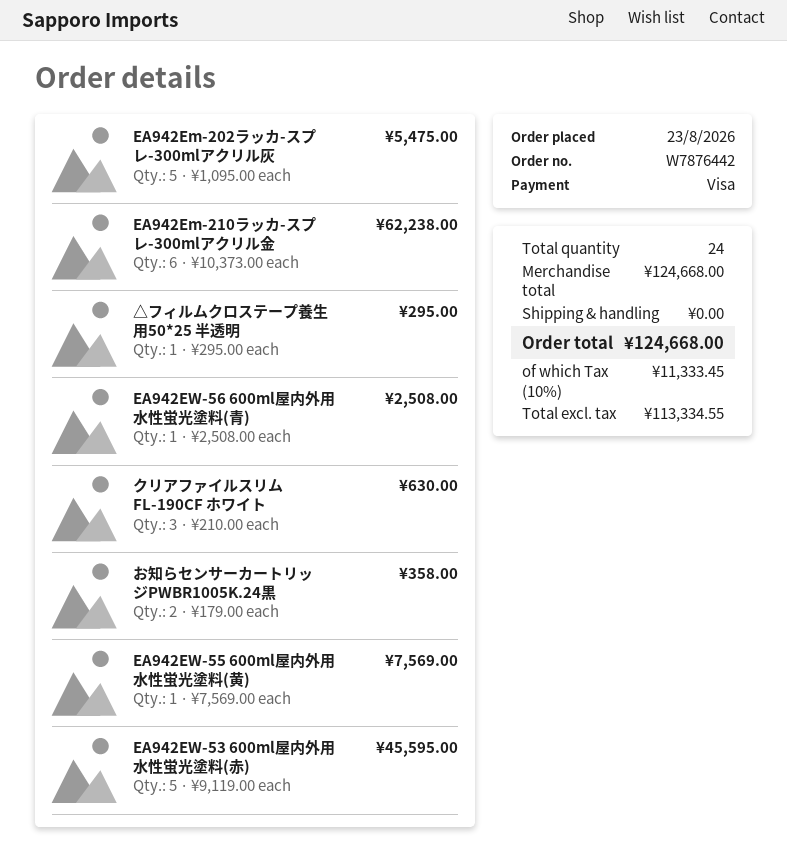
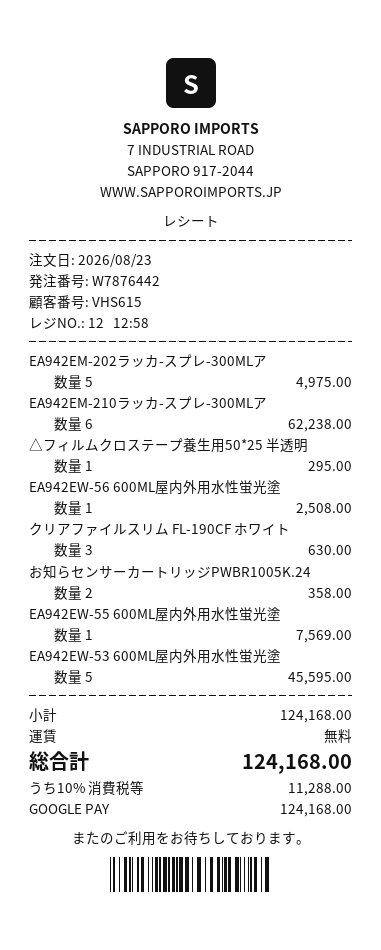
payment method: Visa -> Google Pay
EA942Em-202ラッカ-スプレ-300mlアクリル灰: 5 for 5475.00 -> 5 for 4975.00
subtotal: 124668.00 -> 124168.00
tax: 10% = 11333.45 -> 10% = 11288.00
total: 124668.00 -> 124168.00

